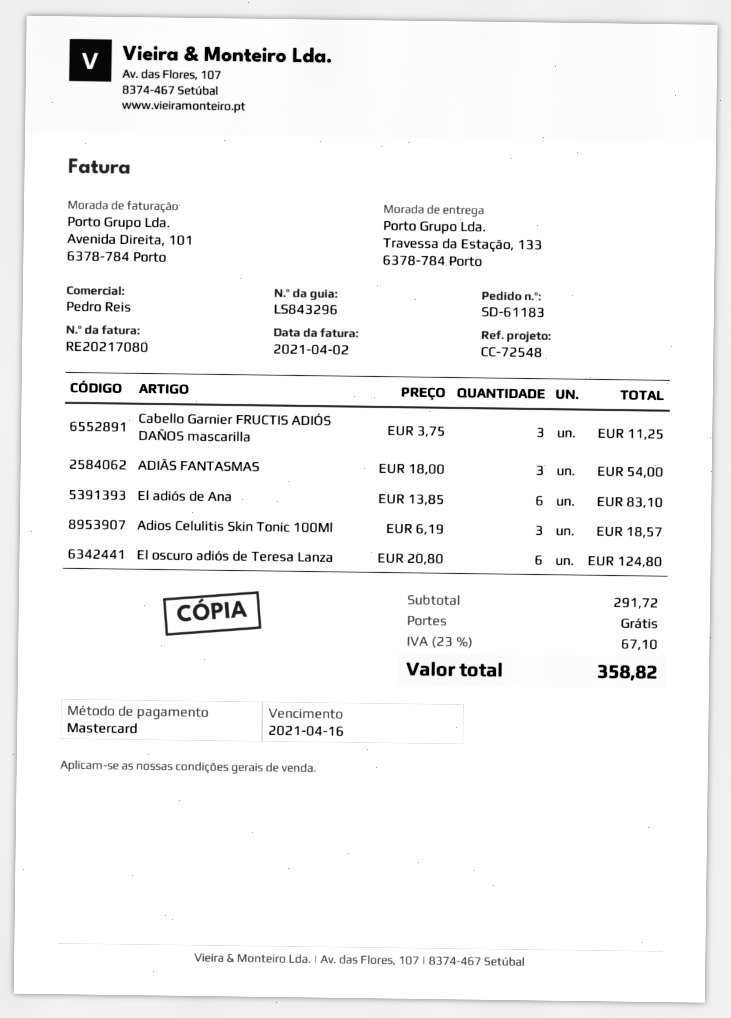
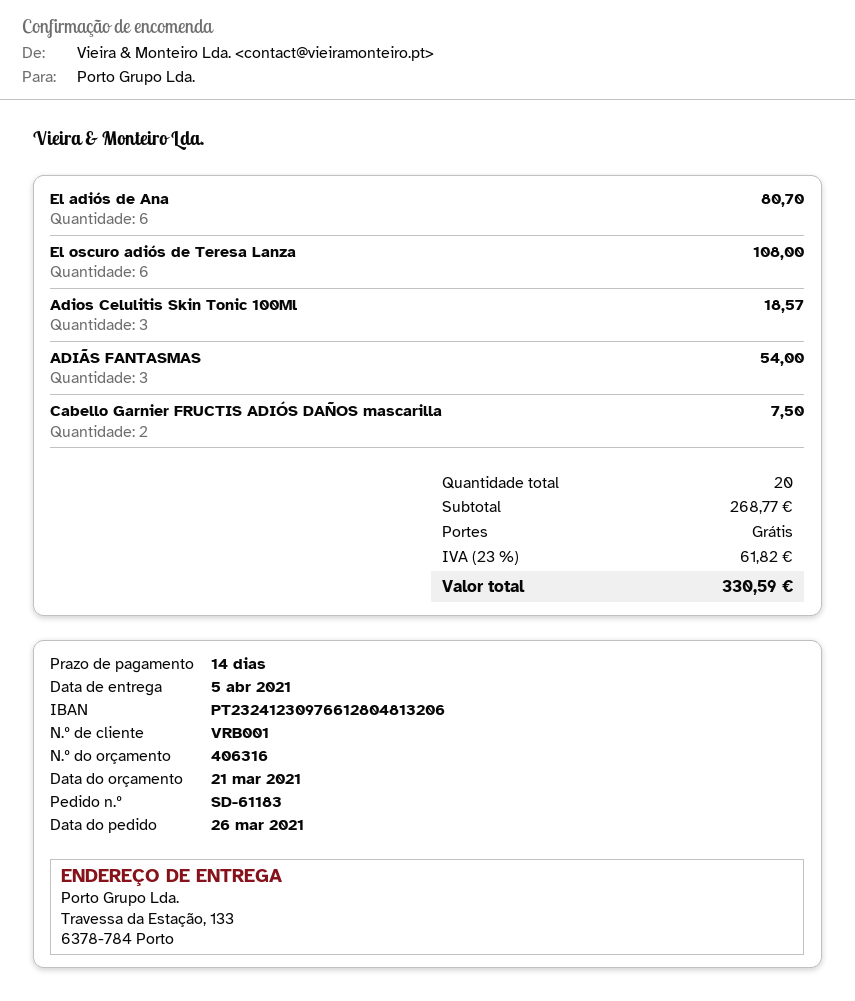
Cabello Garnier FRUCTIS ADIÓS DAÑOS mascarilla: 3 for 11.25 -> 2 for 7.50
El adiós de Ana: 6 for 83.10 -> 6 for 80.70
El oscuro adiós de Teresa Lanza: 6 for 124.80 -> 6 for 108.00
subtotal: 291.72 -> 268.77
tax: 23% = 67.10 -> 23% = 61.82
total: 358.82 -> 330.59

